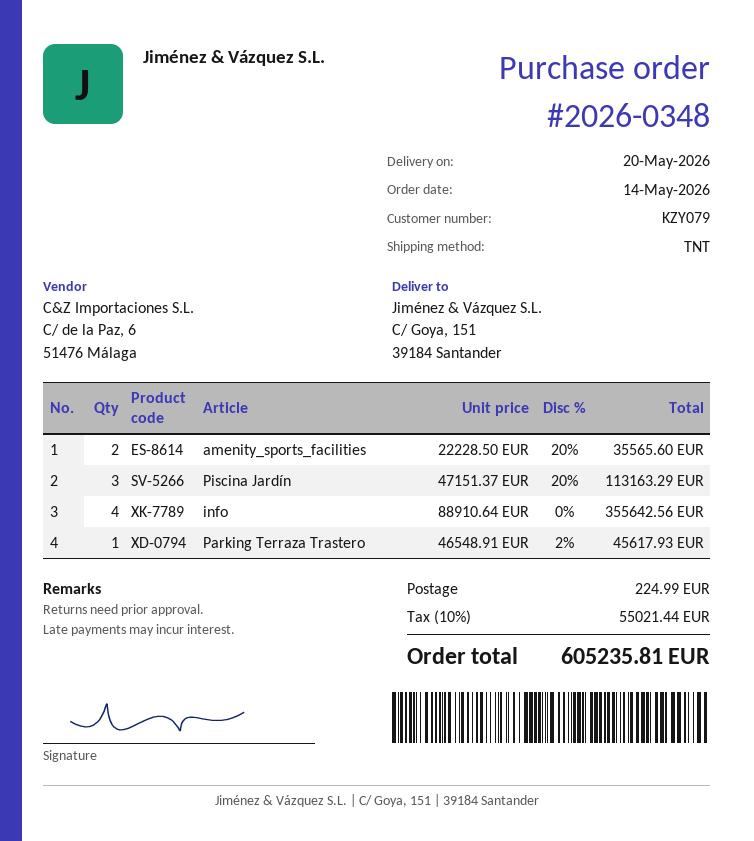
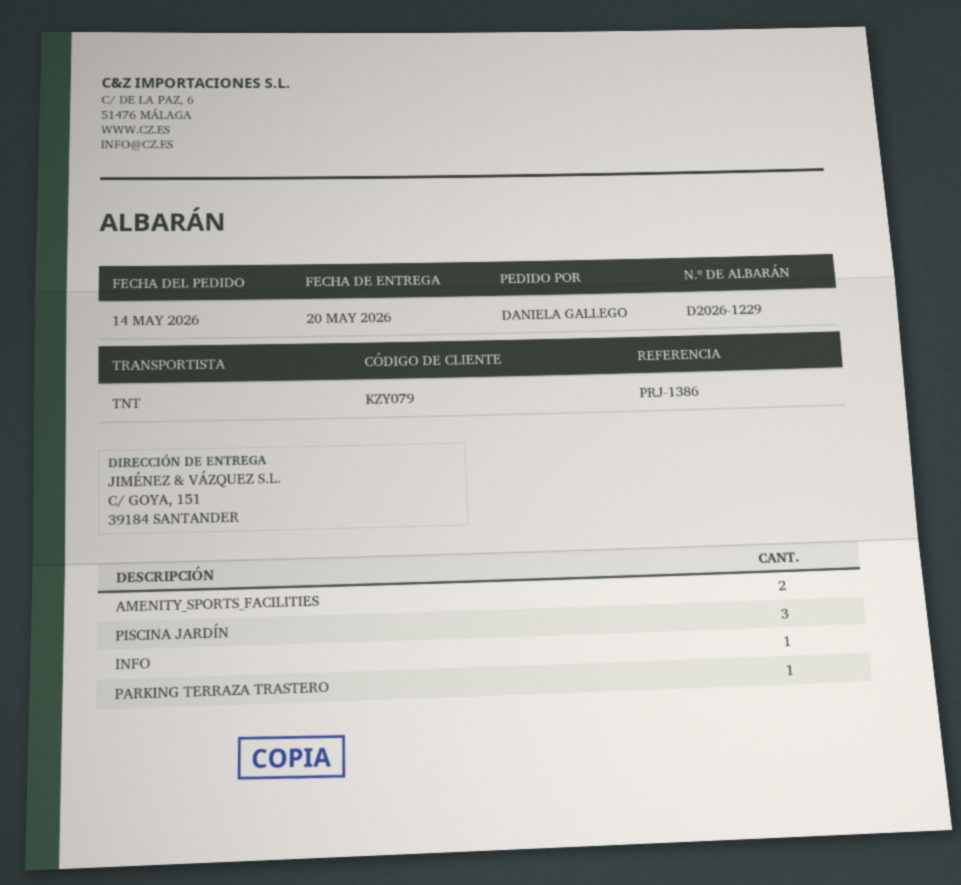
info: 4 -> 1

